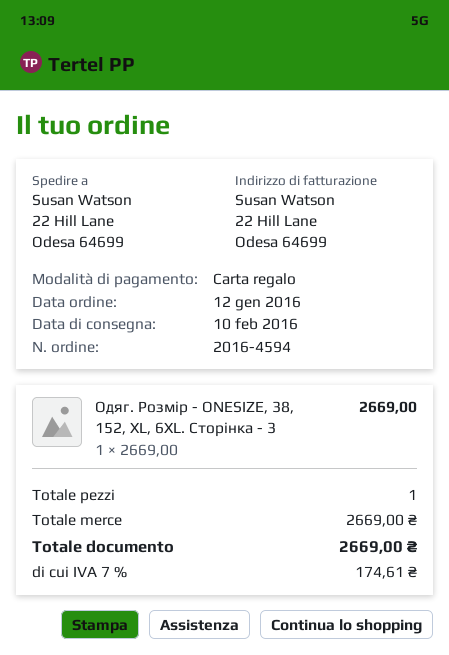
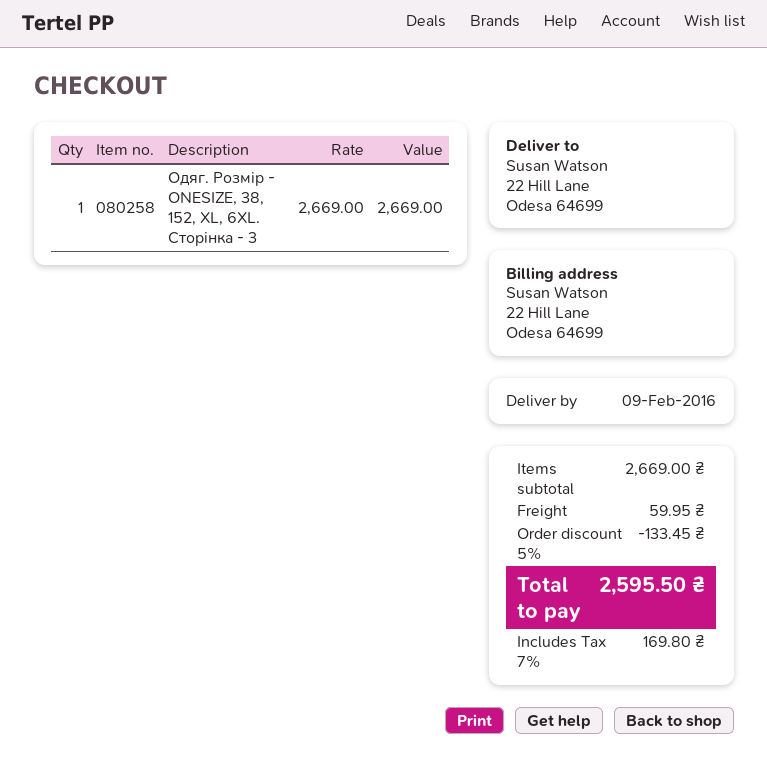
delivery date: 2016-02-10 -> 2016-02-09
discount: none -> 5% = 133.45
shipping: none -> 59.95
tax: 7% = 174.61 -> 7% = 169.80
total: 2669.00 -> 2595.50

